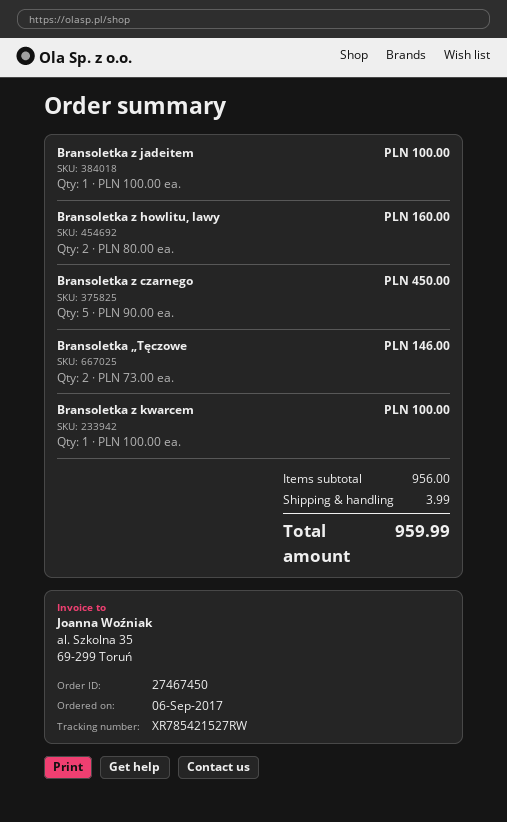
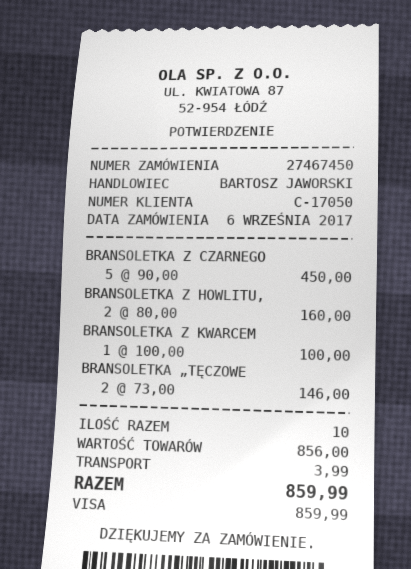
Bransoletka z jadeitem: 1 x 100.00 = 100.00 -> none
subtotal: 956.00 -> 856.00
total: 959.99 -> 859.99

